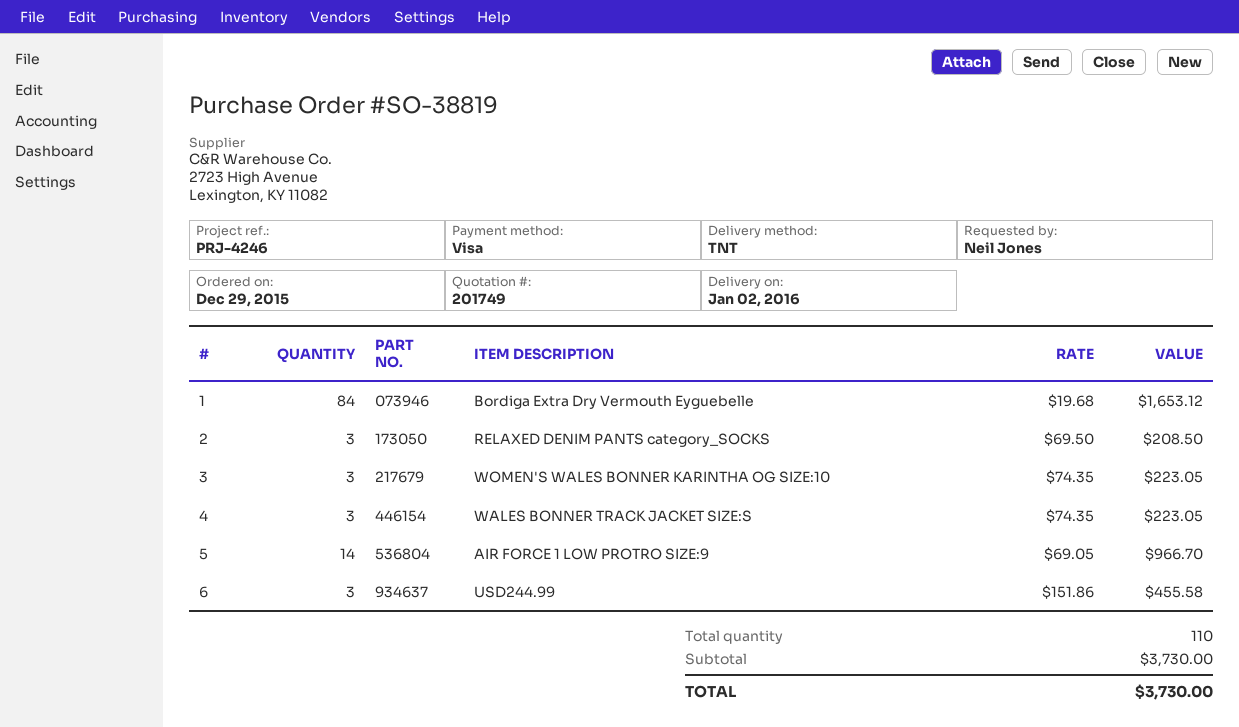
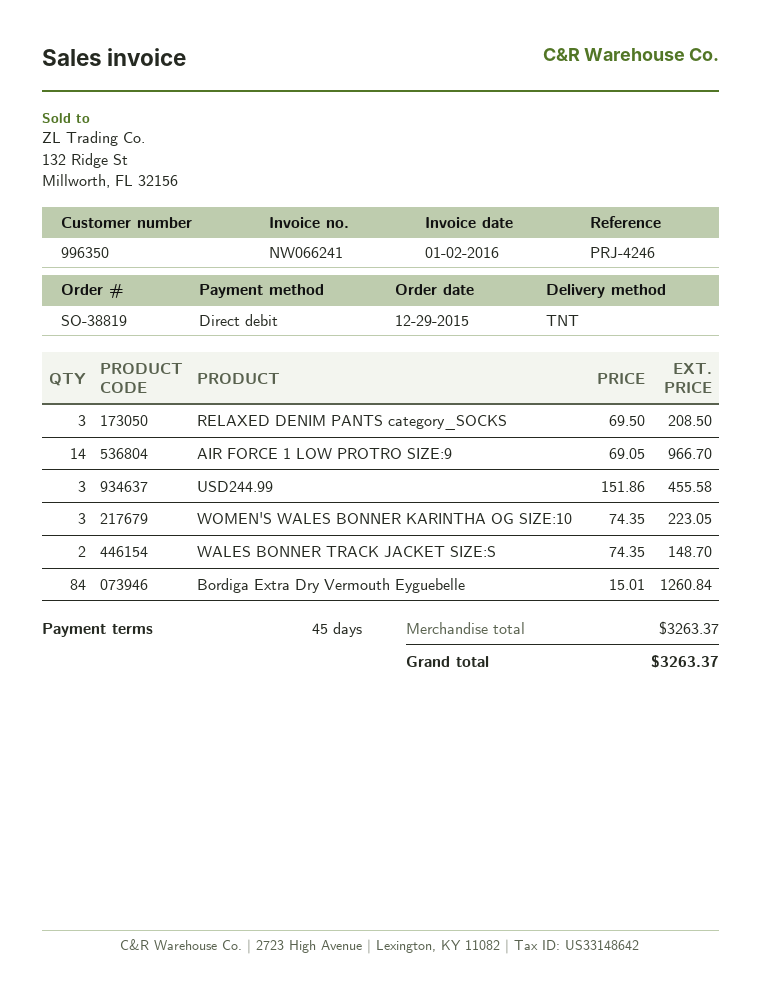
payment method: Visa -> direct debit
Bordiga Extra Dry Vermouth Eyguebelle: 84 x 19.68 = 1653.12 -> 84 x 15.01 = 1260.84
WALES BONNER TRACK JACKET SIZE:S: 3 x 74.35 = 223.05 -> 2 x 74.35 = 148.70
subtotal: 3730.00 -> 3263.37
total: 3730.00 -> 3263.37

